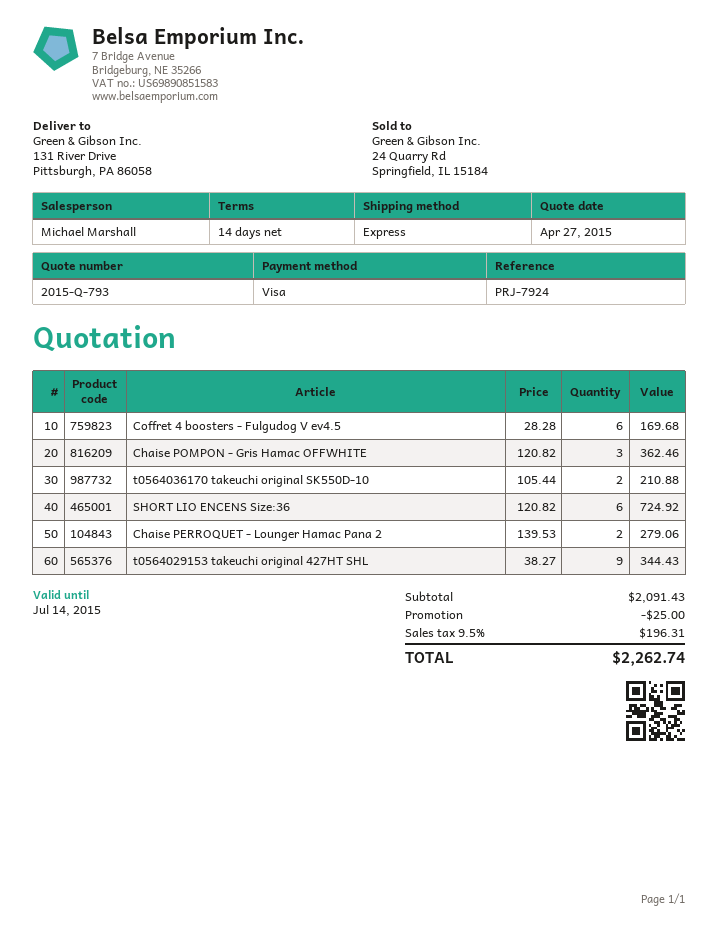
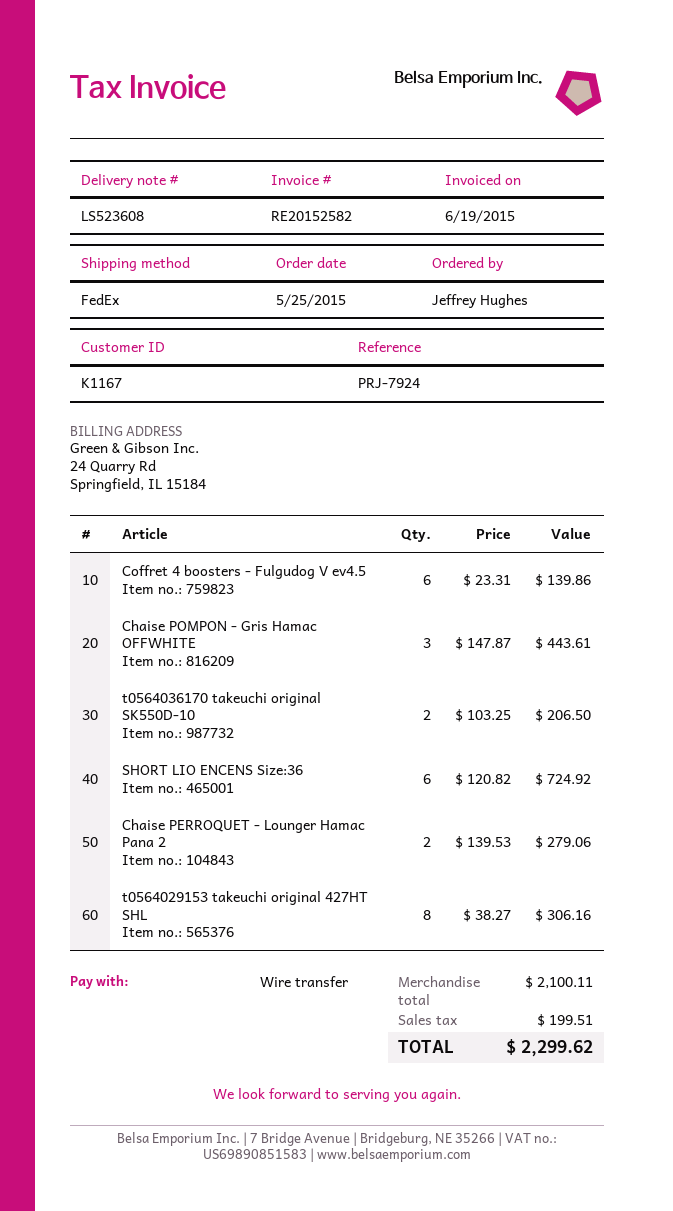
payment method: Visa -> bank transfer
shipping method: express -> FedEx
Coffret 4 boosters - Fulgudog V ev4.5: 6 x 28.28 = 169.68 -> 6 x 23.31 = 139.86
Chaise POMPON - Gris Hamac OFFWHITE: 3 x 120.82 = 362.46 -> 3 x 147.87 = 443.61
t0564036170 takeuchi original SK550D-10: 2 x 105.44 = 210.88 -> 2 x 103.25 = 206.50
t0564029153 takeuchi original 427HT SHL: 9 x 38.27 = 344.43 -> 8 x 38.27 = 306.16
subtotal: 2091.43 -> 2100.11
discount: 25.00 -> none
tax: 196.31 -> 199.51
total: 2262.74 -> 2299.62

